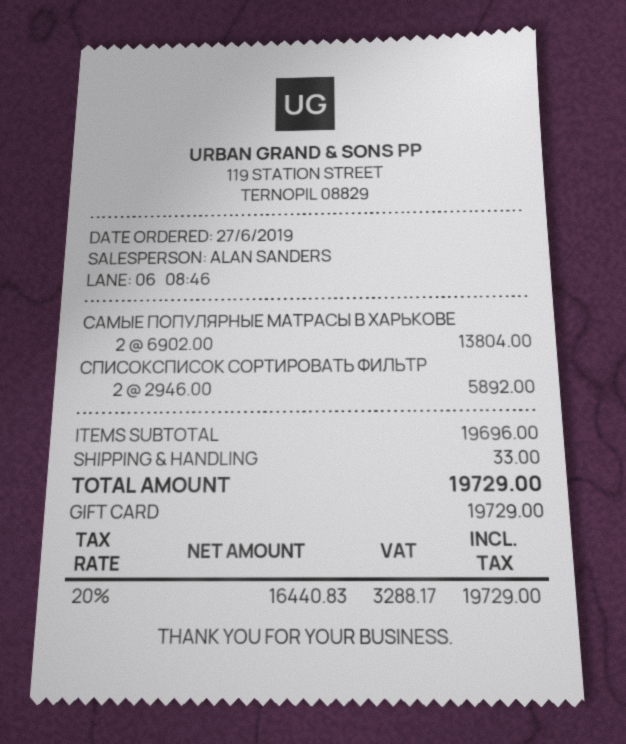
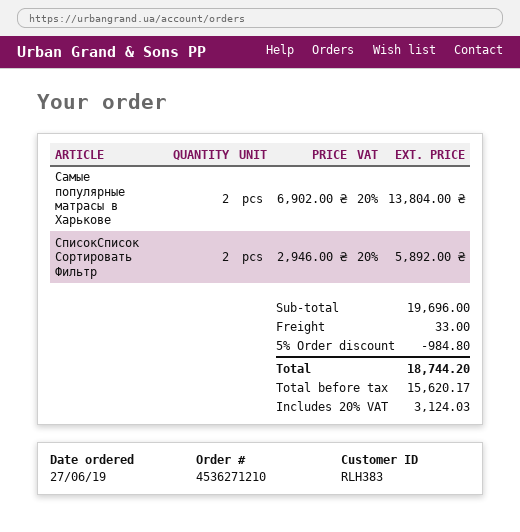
discount: none -> 5% = 984.80
net: 16440.83 -> 15620.17
tax: 20% = 3288.17 -> 20% = 3124.03
total: 19729.00 -> 18744.20

